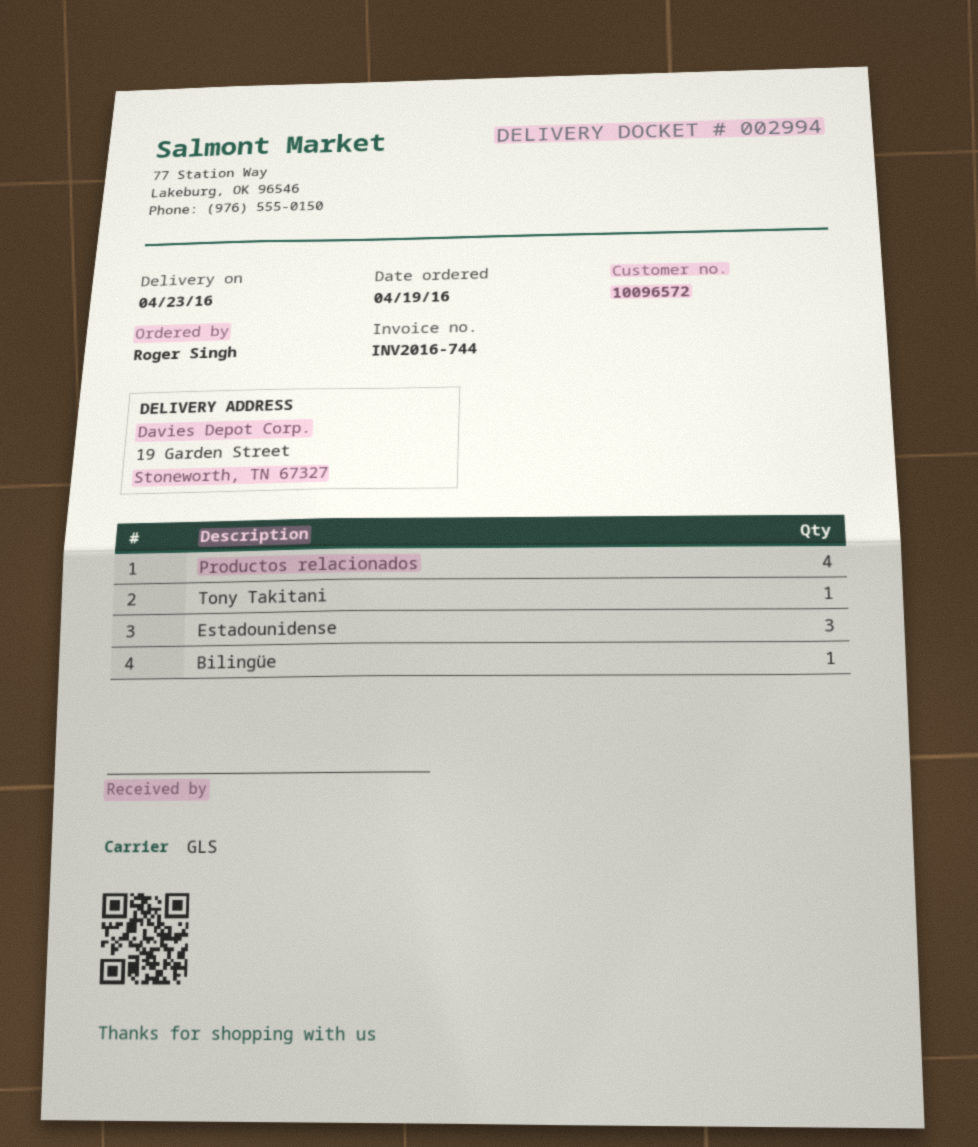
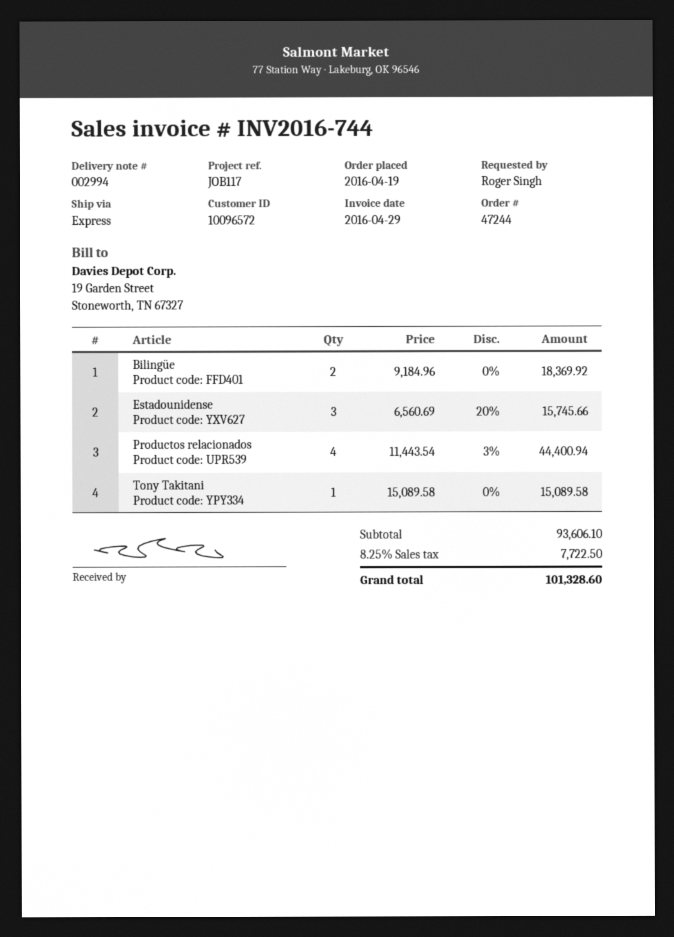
shipping method: GLS -> express
Bilingüe: 1 -> 2

